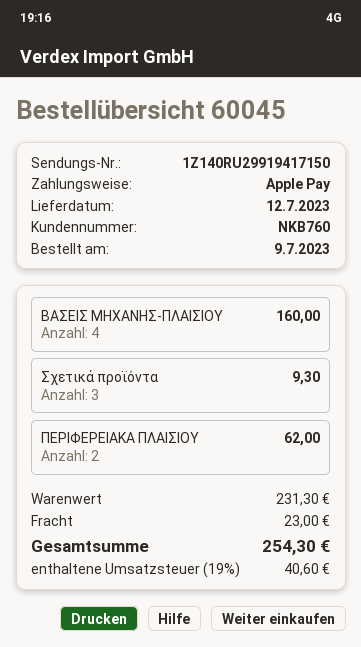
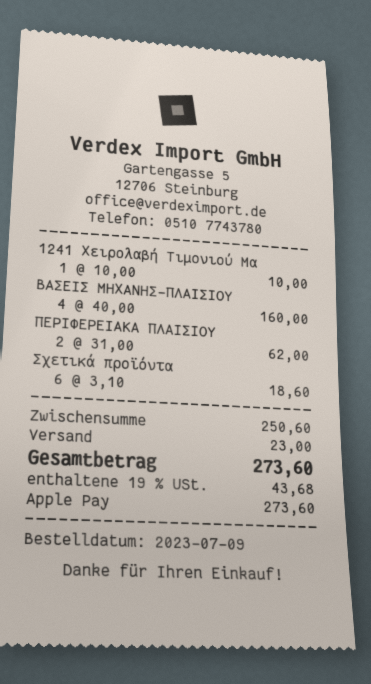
Σχετικά προϊόντα: 3 for 9.30 -> 6 for 18.60
1241 Χειρολαβή Τιμονιού Μα: none -> 1 for 10.00
subtotal: 231.30 -> 250.60
tax: 19% = 40.60 -> 19% = 43.68
total: 254.30 -> 273.60

